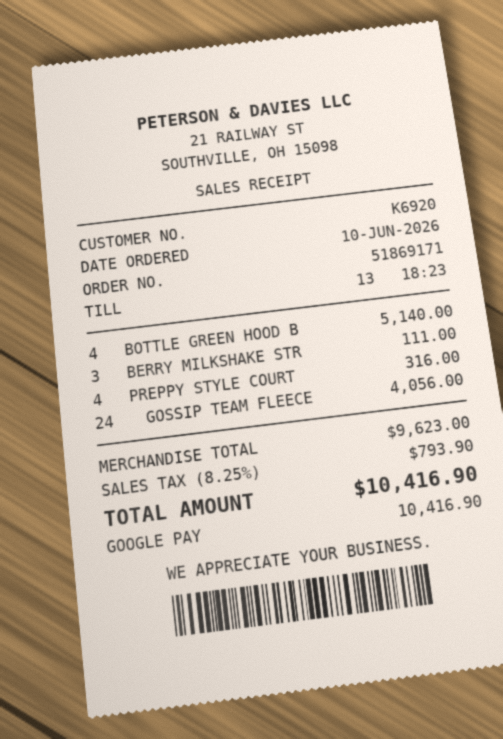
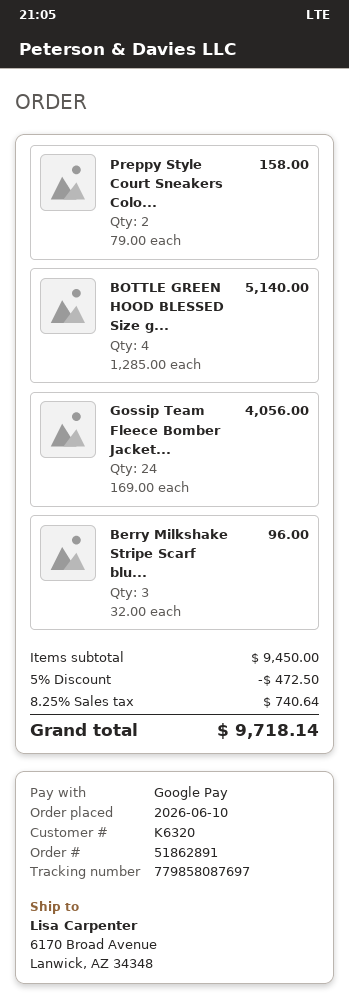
order number: 51869171 -> 51862891
customer number: K6920 -> K6320
BERRY MILKSHAKE STR: 3 for 111.00 -> 3 for 96.00
PREPPY STYLE COURT: 4 for 316.00 -> 2 for 158.00
subtotal: 9623.00 -> 9450.00
discount: none -> 5% = 472.50
tax: 8.25% = 793.90 -> 8.25% = 740.64
total: 10416.90 -> 9718.14

